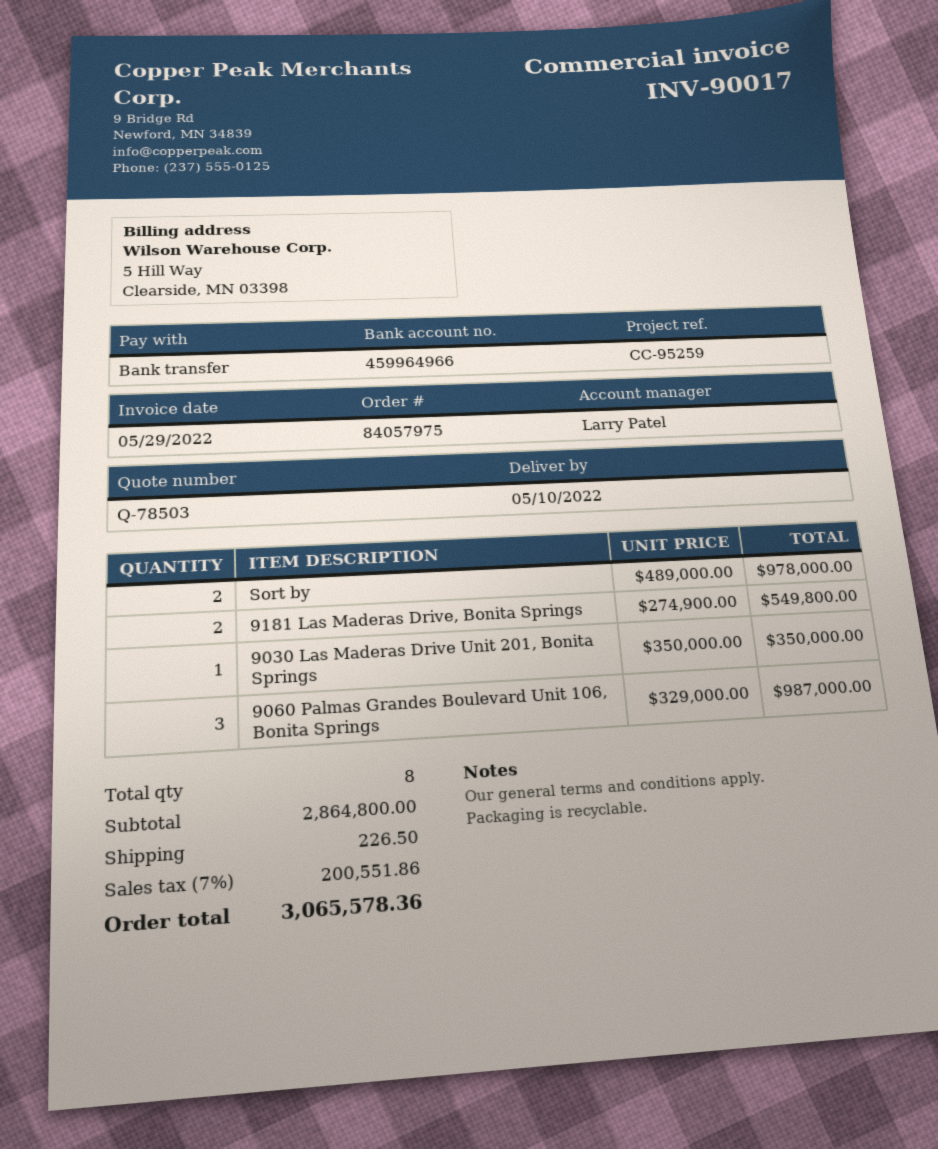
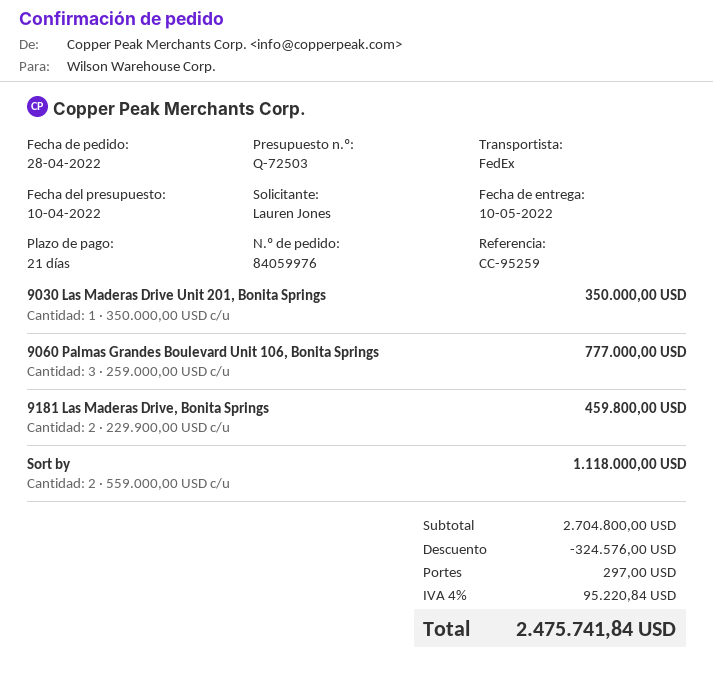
quote number: Q-78503 -> Q-72503
order number: 84057975 -> 84059976
Sort by: 2 x 489000.00 = 978000.00 -> 2 x 559000.00 = 1118000.00
9181 Las Maderas Drive, Bonita Springs: 2 x 274900.00 = 549800.00 -> 2 x 229900.00 = 459800.00
9060 Palmas Grandes Boulevard Unit 106, Bonita Springs: 3 x 329000.00 = 987000.00 -> 3 x 259000.00 = 777000.00
subtotal: 2864800.00 -> 2704800.00
discount: none -> 324576.00
shipping: 226.50 -> 297.00
tax: 7% = 200551.86 -> 4% = 95220.84
total: 3065578.36 -> 2475741.84

